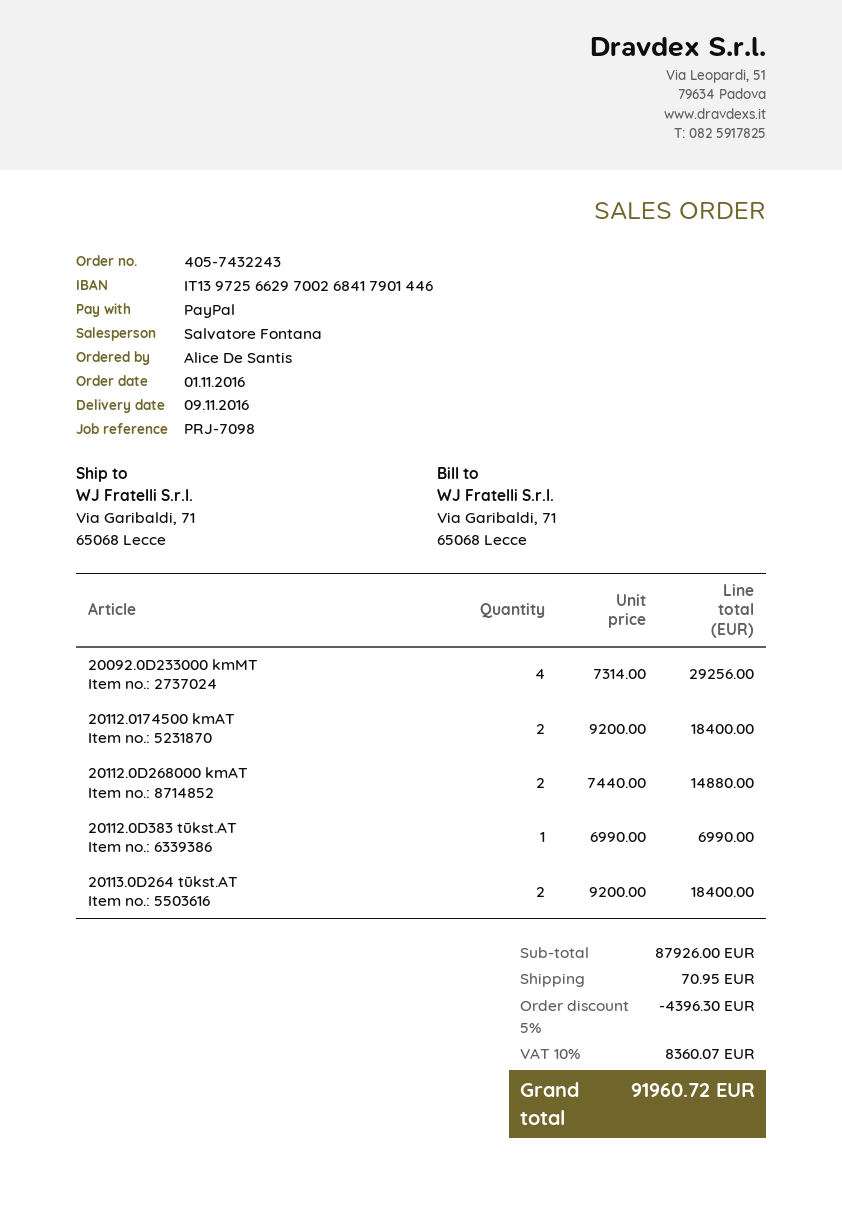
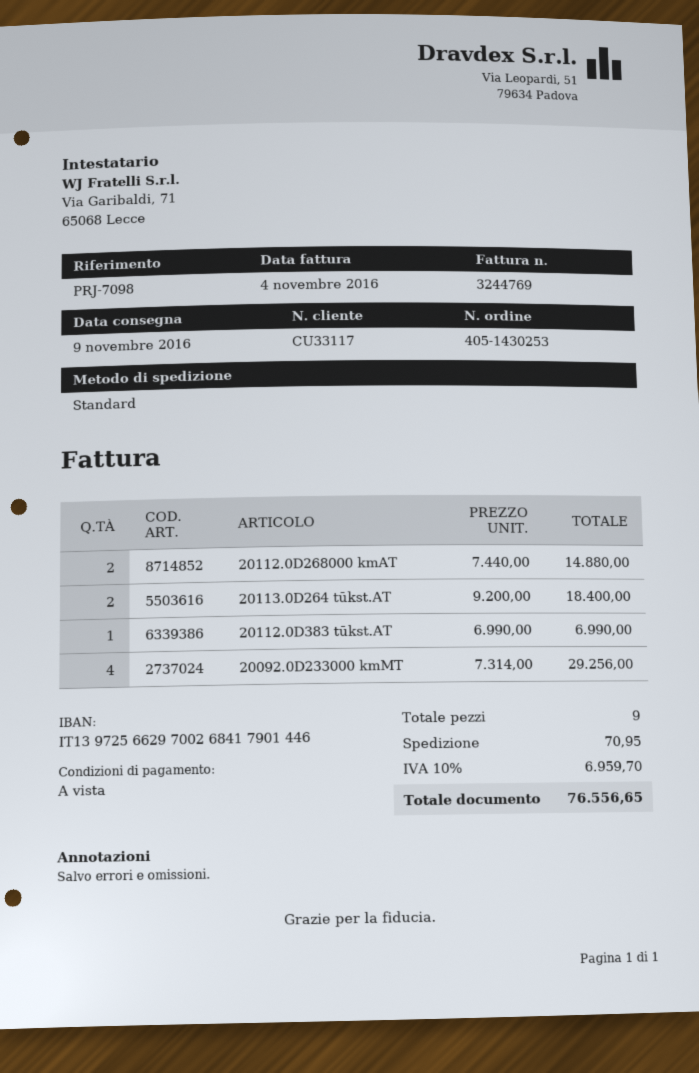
order number: 405-7432243 -> 405-1430253
20112.0174500 kmAT: 2 x 9200.00 = 18400.00 -> none
discount: 5% = 4396.30 -> none
tax: 10% = 8360.07 -> 10% = 6959.70
total: 91960.72 -> 76556.65

